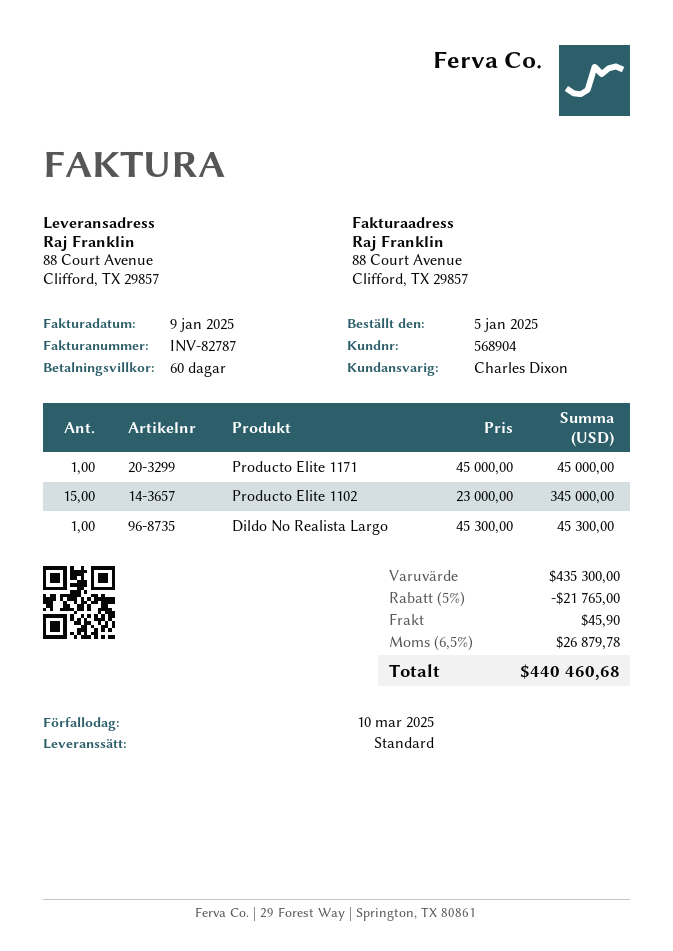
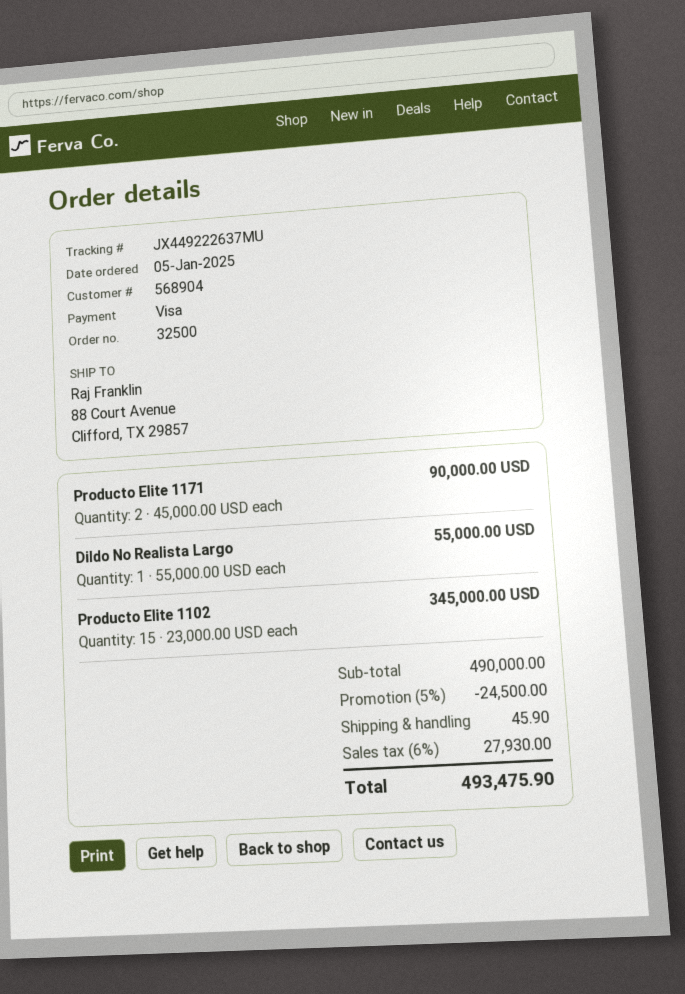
Producto Elite 1171: 1 x 45000.00 = 45000.00 -> 2 x 45000.00 = 90000.00
Dildo No Realista Largo: 1 x 45300.00 = 45300.00 -> 1 x 55000.00 = 55000.00
subtotal: 435300.00 -> 490000.00
discount: 5% = 21765.00 -> 5% = 24500.00
tax: 6.5% = 26879.78 -> 6% = 27930.00
total: 440460.68 -> 493475.90

